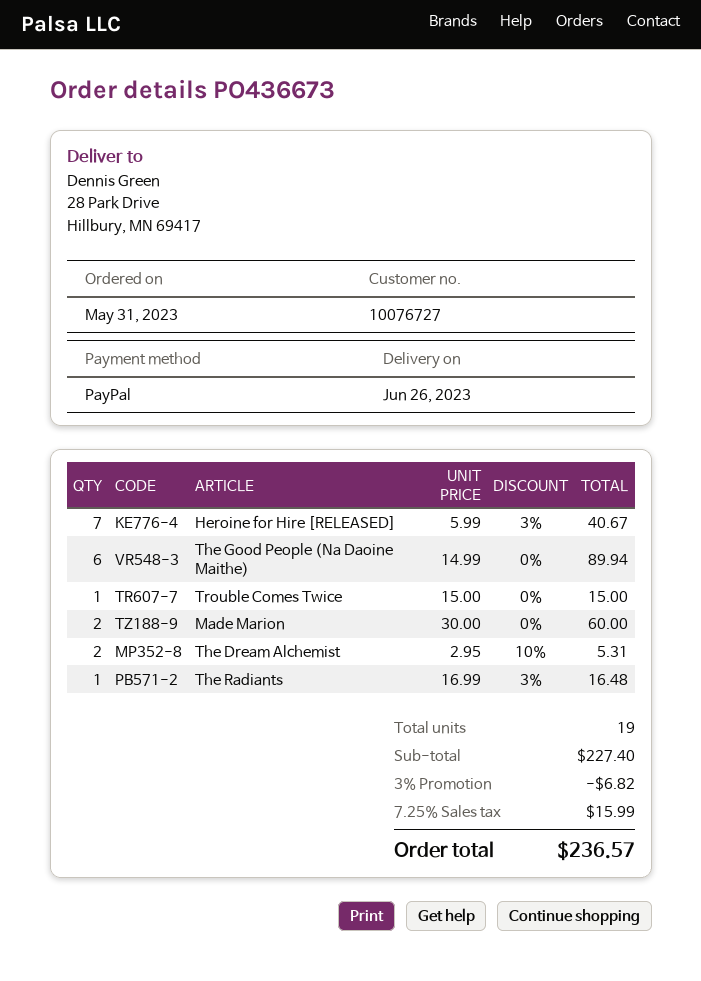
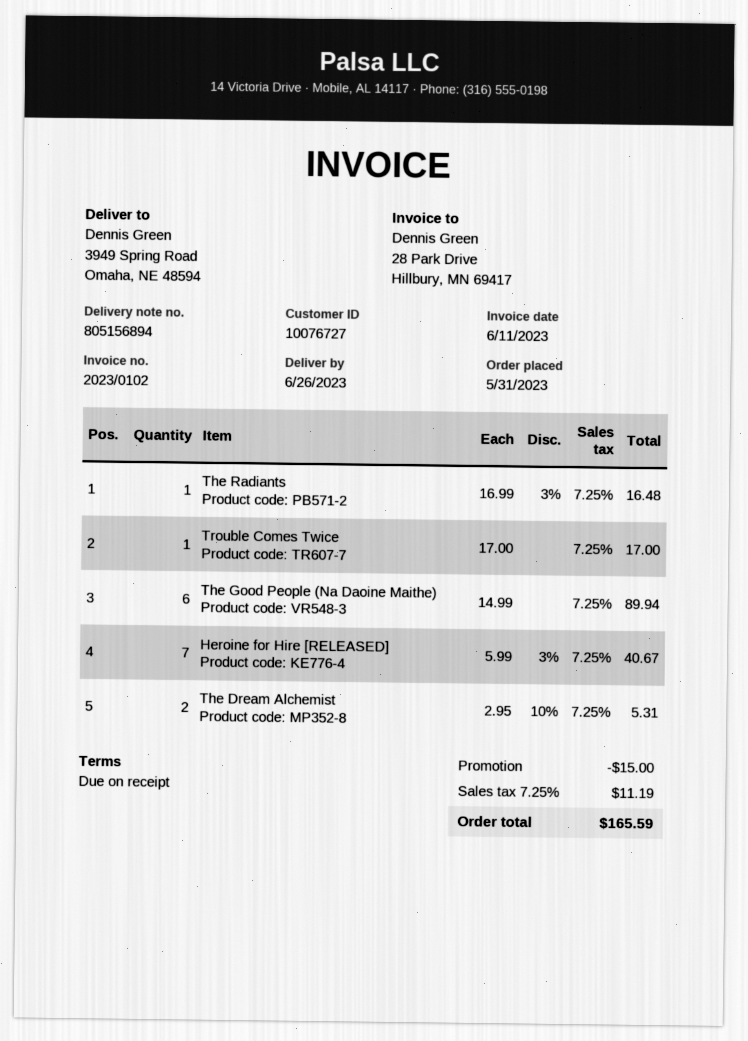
ship to: 28 Park Drive, Hillbury, MN 69417 -> 3949 Spring Road, Omaha, NE 48594
Trouble Comes Twice: 1 x 15.00 = 15.00 -> 1 x 17.00 = 17.00
Made Marion: 2 x 30.00 = 60.00 -> none
discount: 6.82 -> 15.00
tax: 7.25% = 15.99 -> 7.25% = 11.19
total: 236.57 -> 165.59

